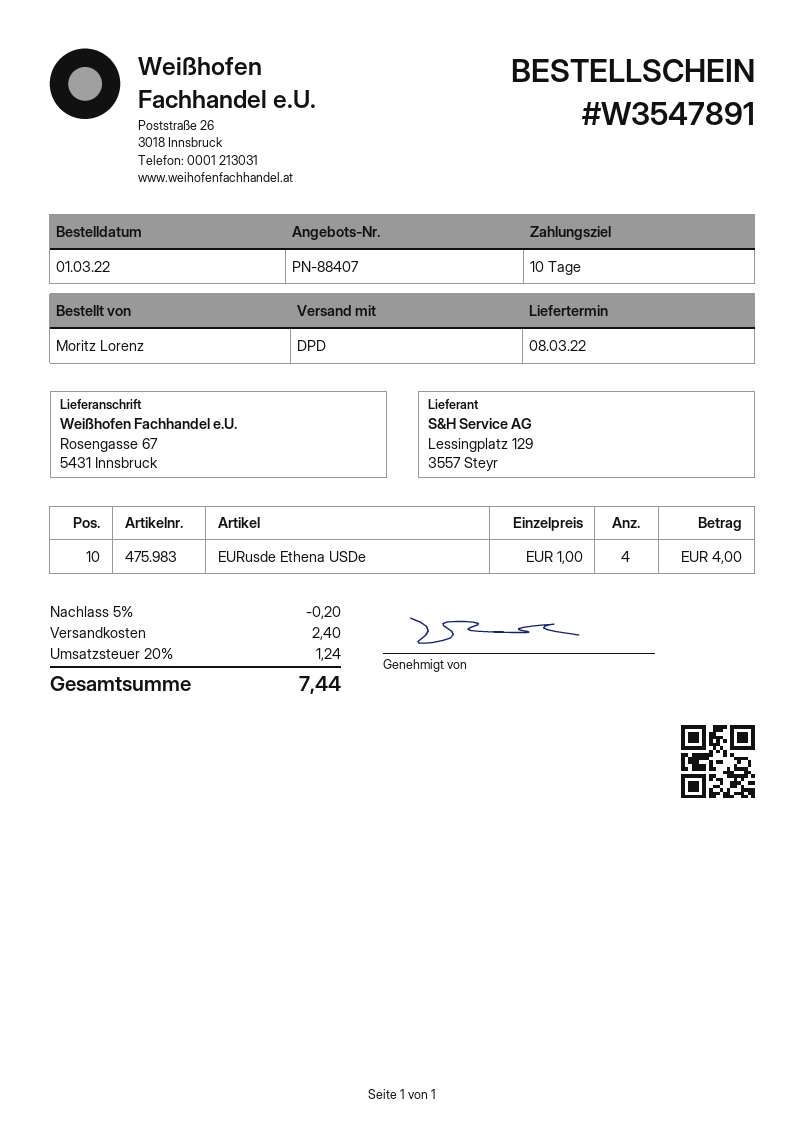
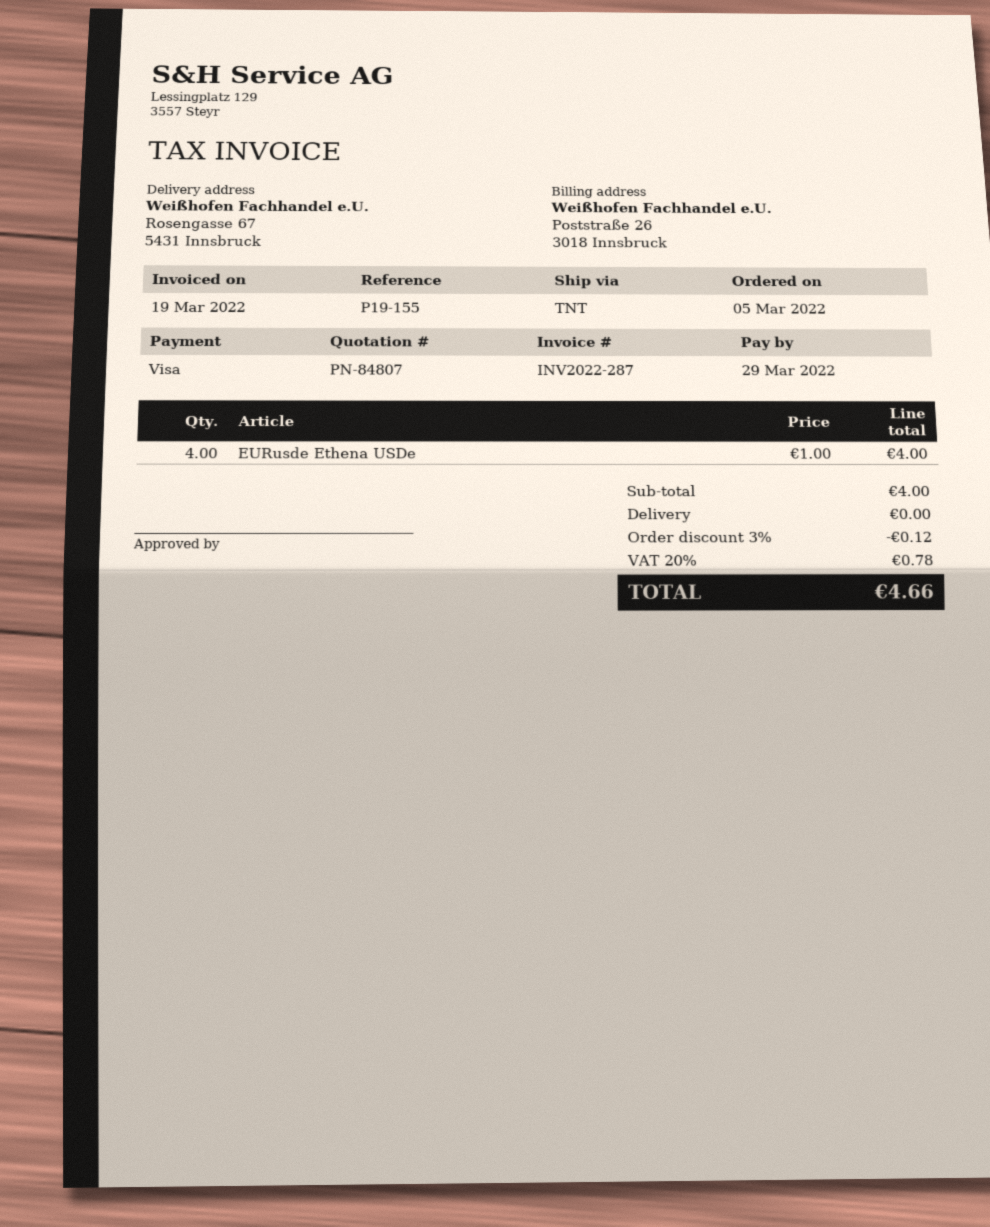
quote number: PN-88407 -> PN-84807
order date: 2022-03-01 -> 2022-03-05
shipping method: DPD -> TNT
discount: 5% = 0.20 -> 3% = 0.12
shipping: 2.40 -> 0.00
tax: 20% = 1.24 -> 20% = 0.78
total: 7.44 -> 4.66

